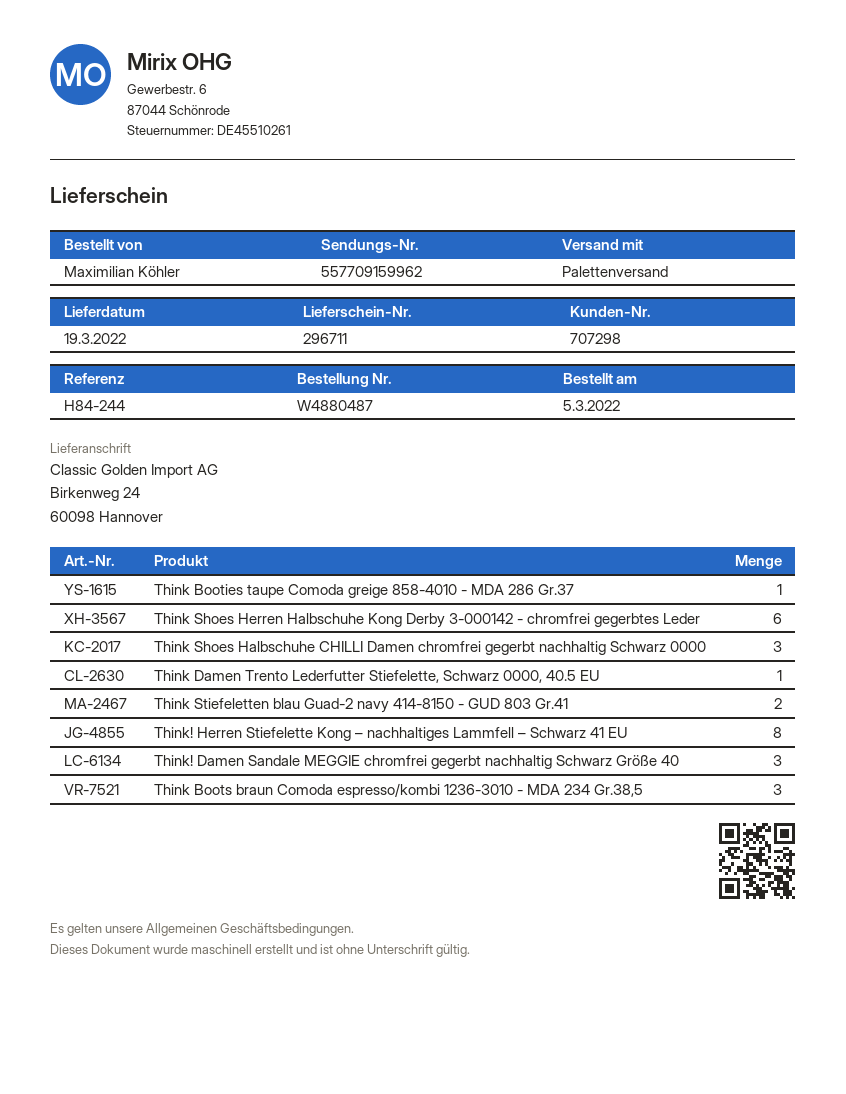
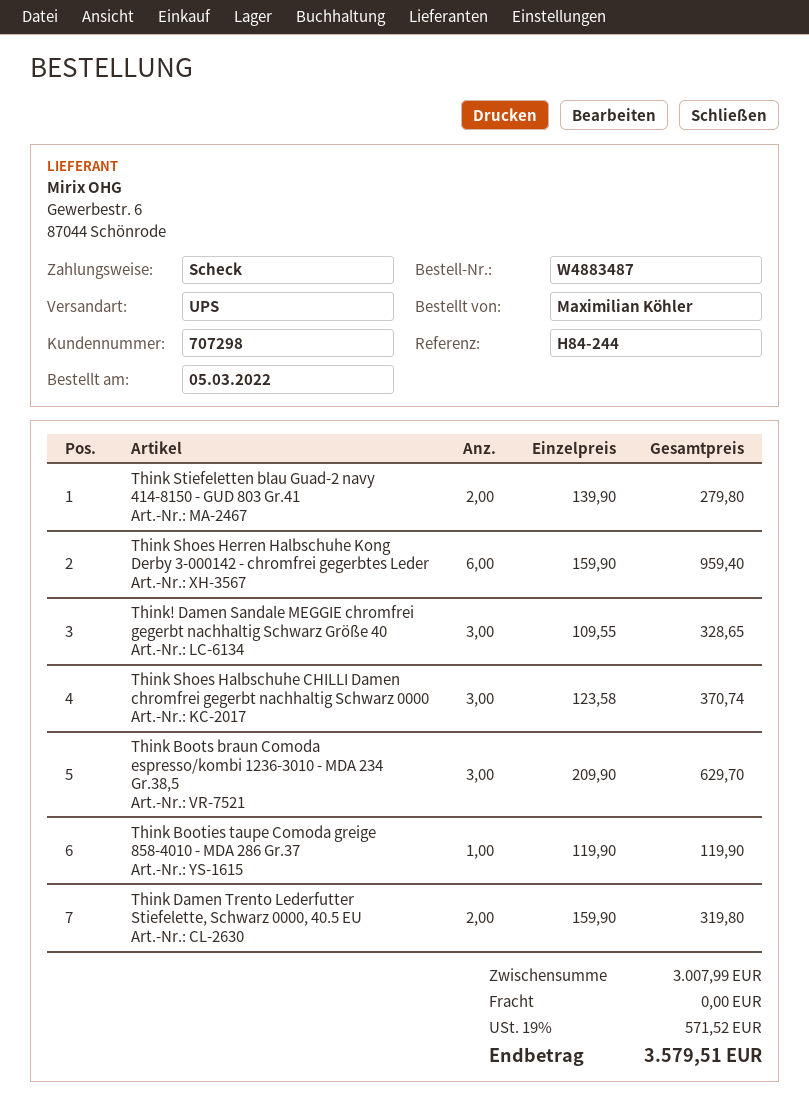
order number: W4880487 -> W4883487
shipping method: pallet freight -> UPS
Think Damen Trento Lederfutter Stiefelette, Schwarz 0000, 40.5 EU: 1 -> 2
Think! Herren Stiefelette Kong – nachhaltiges Lammfell – Schwarz 41 EU: 8 -> none

